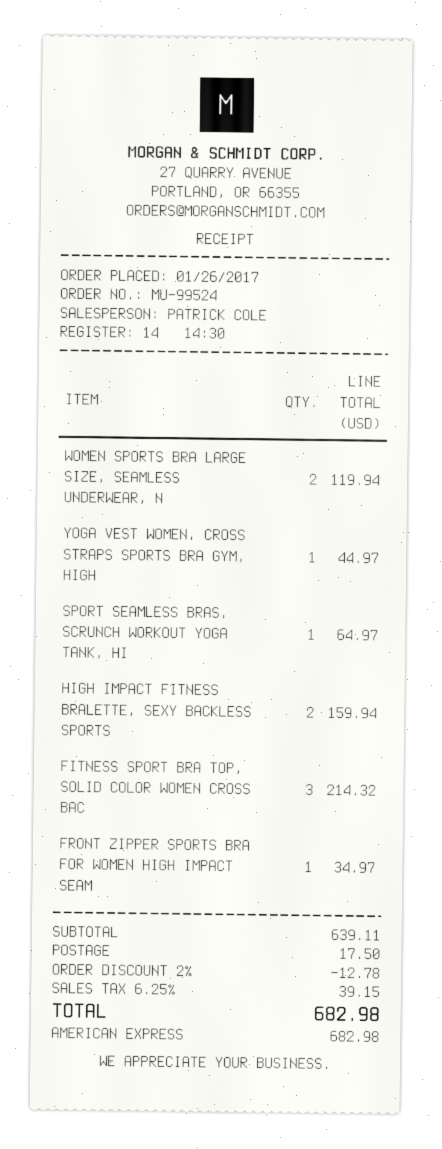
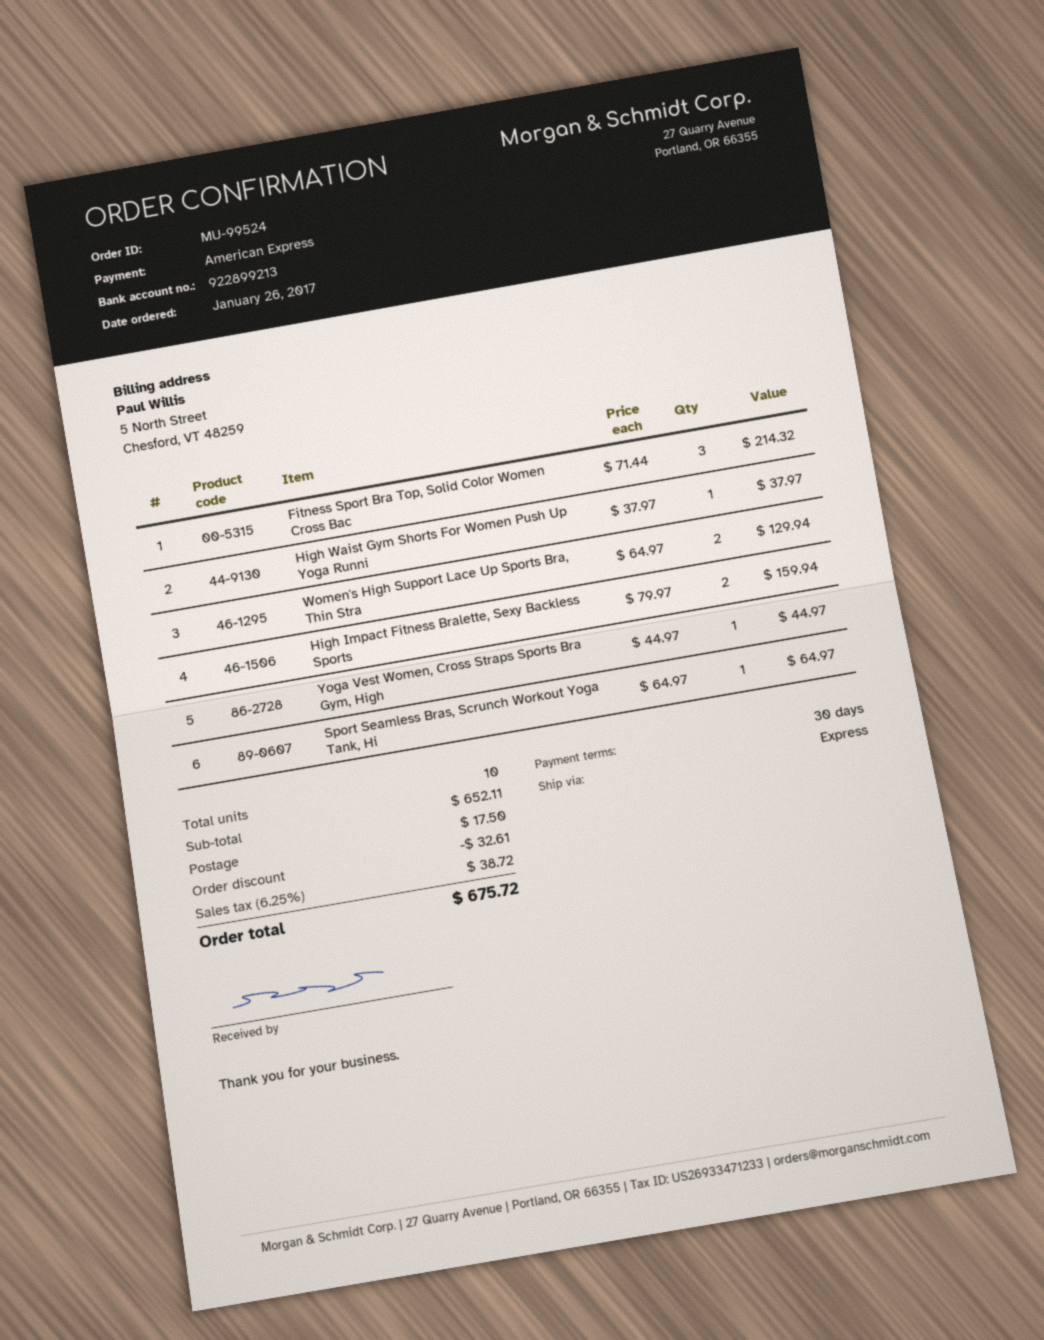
WOMEN SPORTS BRA LARGE SIZE, SEAMLESS UNDERWEAR, N: 2 for 119.94 -> none
FRONT ZIPPER SPORTS BRA FOR WOMEN HIGH IMPACT SEAM: 1 for 34.97 -> none
High Waist Gym Shorts For Women Push Up Yoga Runni: none -> 1 for 37.97
Women's High Support Lace Up Sports Bra, Thin Stra: none -> 2 for 129.94
subtotal: 639.11 -> 652.11
discount: 12.78 -> 32.61
tax: 6.25% = 39.15 -> 6.25% = 38.72
total: 682.98 -> 675.72

